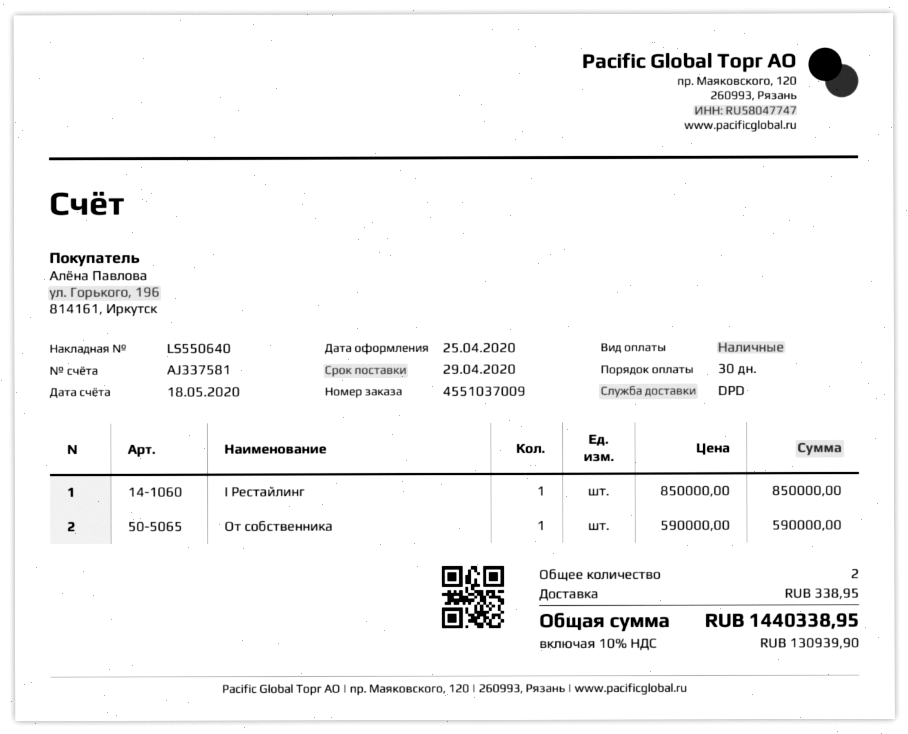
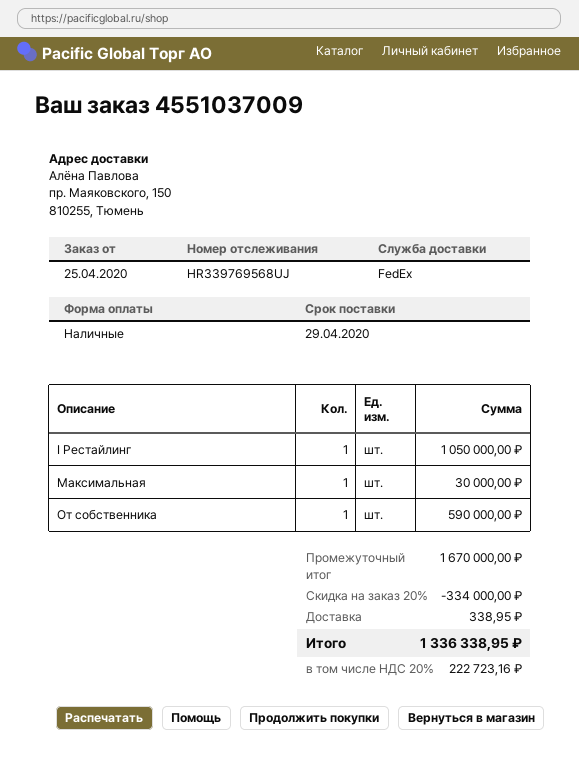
shipping method: DPD -> FedEx
I Рестайлинг: 1 for 850000.00 -> 1 for 1050000.00
Максимальная: none -> 1 for 30000.00
discount: none -> 20% = 334000.00
tax: 10% = 130939.90 -> 20% = 222723.16
total: 1440338.95 -> 1336338.95

